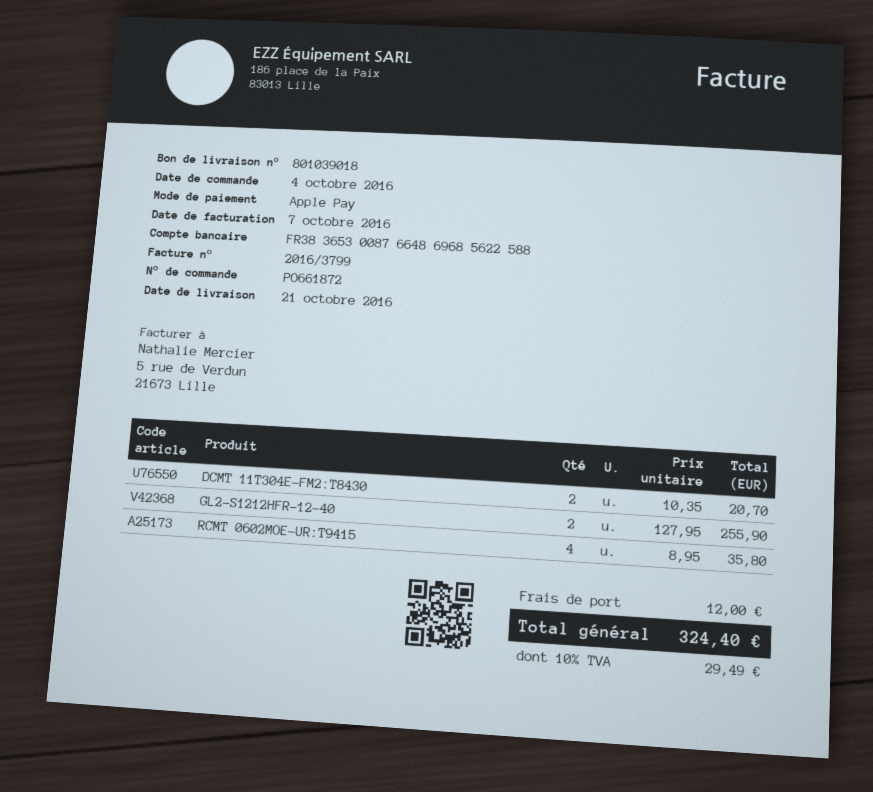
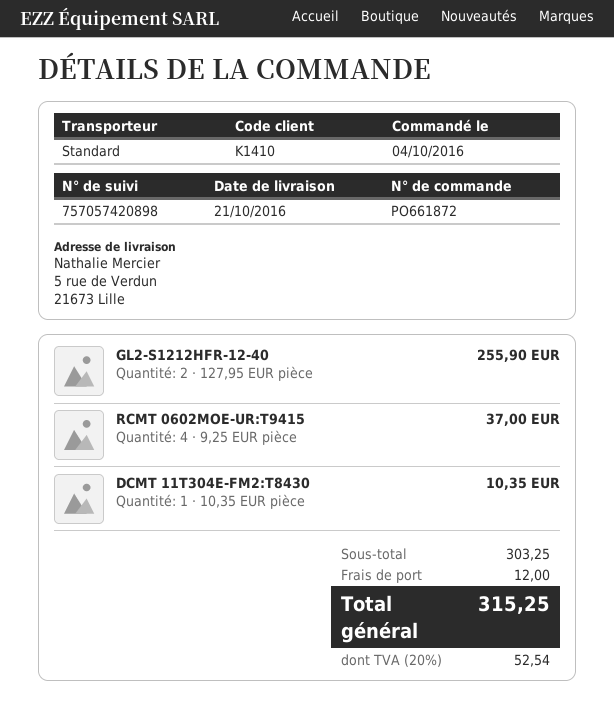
DCMT 11T304E-FM2:T8430: 2 x 10.35 = 20.70 -> 1 x 10.35 = 10.35
RCMT 0602MOE-UR:T9415: 4 x 8.95 = 35.80 -> 4 x 9.25 = 37.00
tax: 10% = 29.49 -> 20% = 52.54
total: 324.40 -> 315.25

